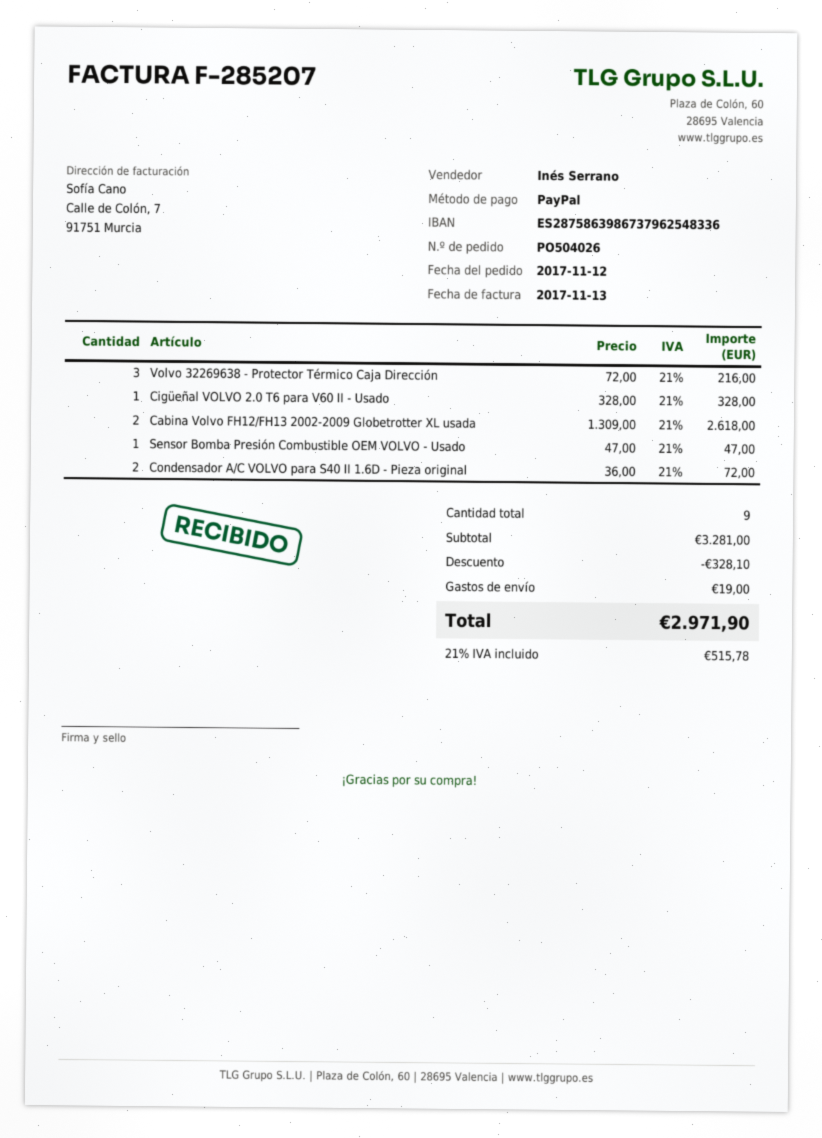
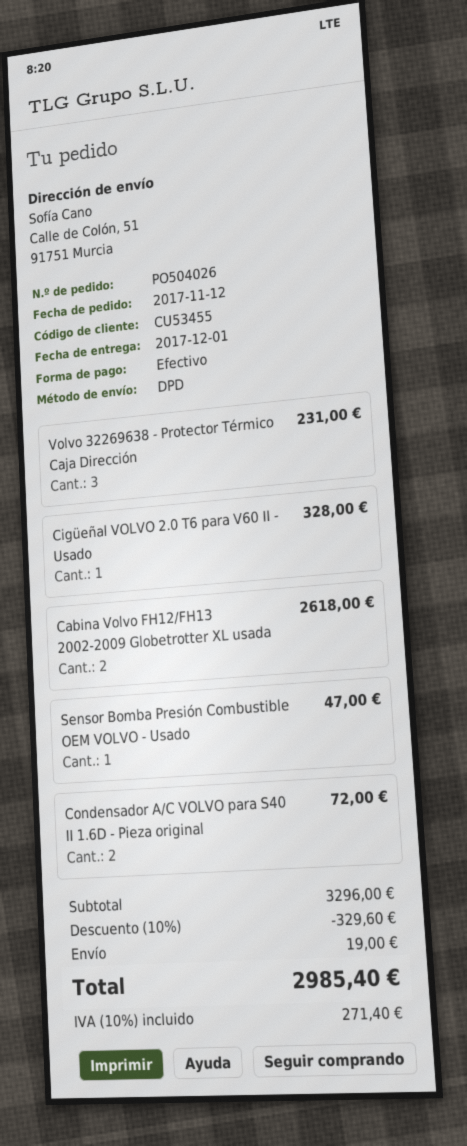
payment method: PayPal -> cash
Volvo 32269638 - Protector Térmico Caja Dirección: 3 for 216.00 -> 3 for 231.00
subtotal: 3281.00 -> 3296.00
discount: 328.10 -> 329.60
tax: 21% = 515.78 -> 10% = 271.40
total: 2971.90 -> 2985.40

